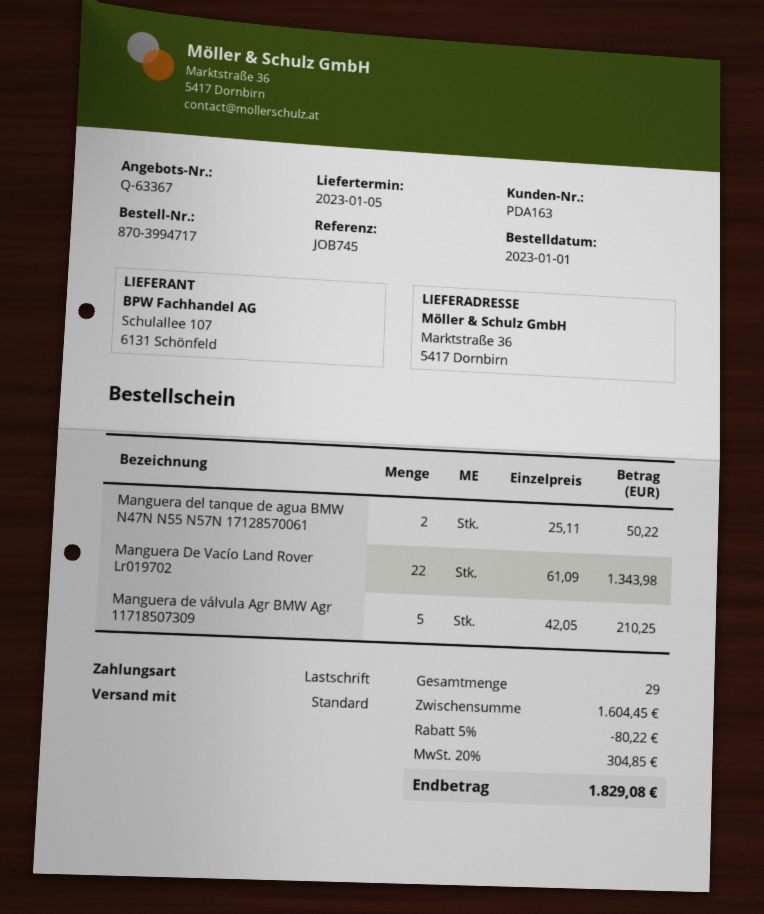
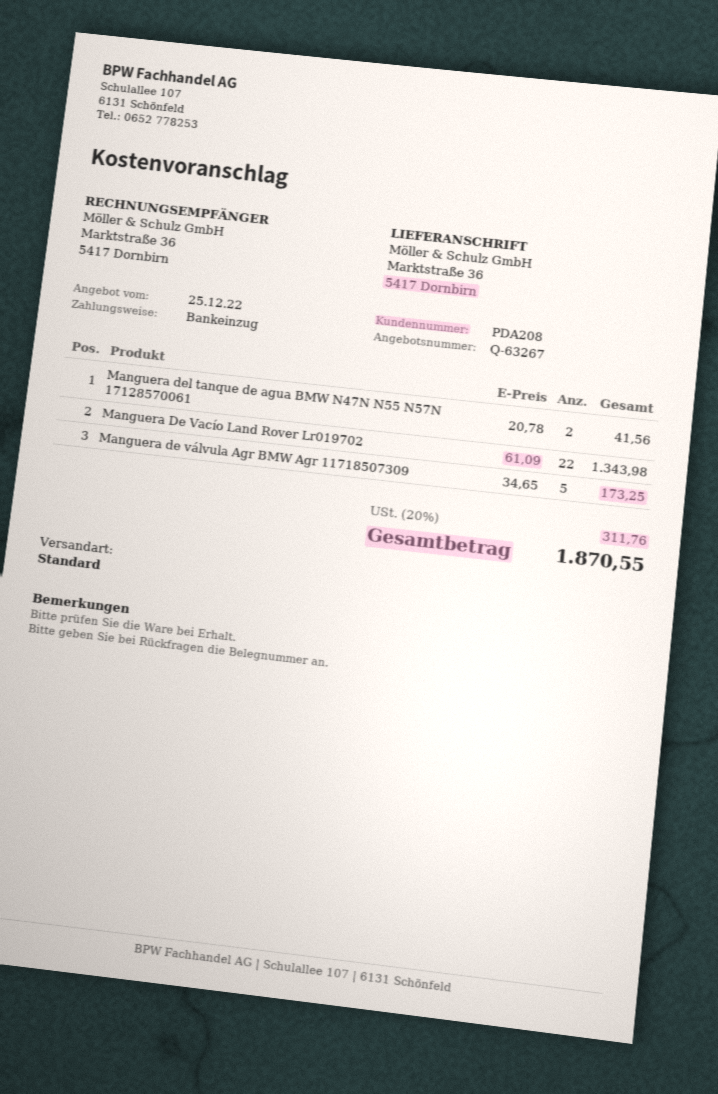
quote number: Q-63367 -> Q-63267
customer number: PDA163 -> PDA208
Manguera del tanque de agua BMW N47N N55 N57N 17128570061: 2 x 25.11 = 50.22 -> 2 x 20.78 = 41.56
Manguera de válvula Agr BMW Agr 11718507309: 5 x 42.05 = 210.25 -> 5 x 34.65 = 173.25
discount: 5% = 80.22 -> none
tax: 20% = 304.85 -> 20% = 311.76
total: 1829.08 -> 1870.55

